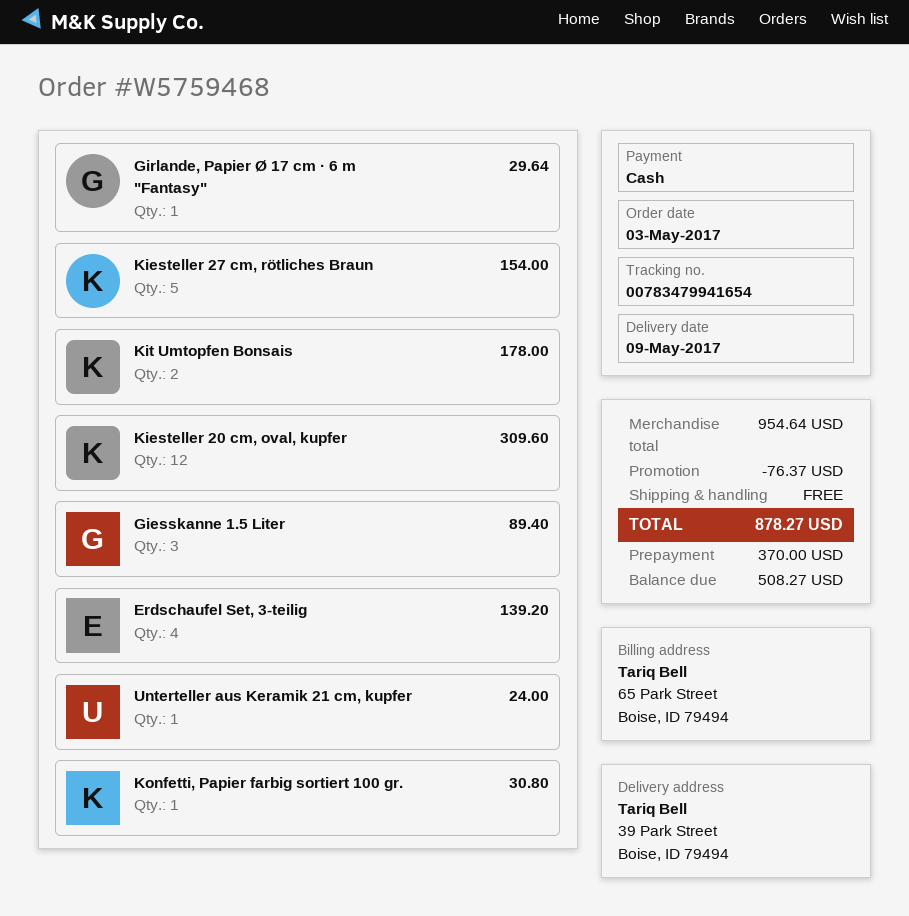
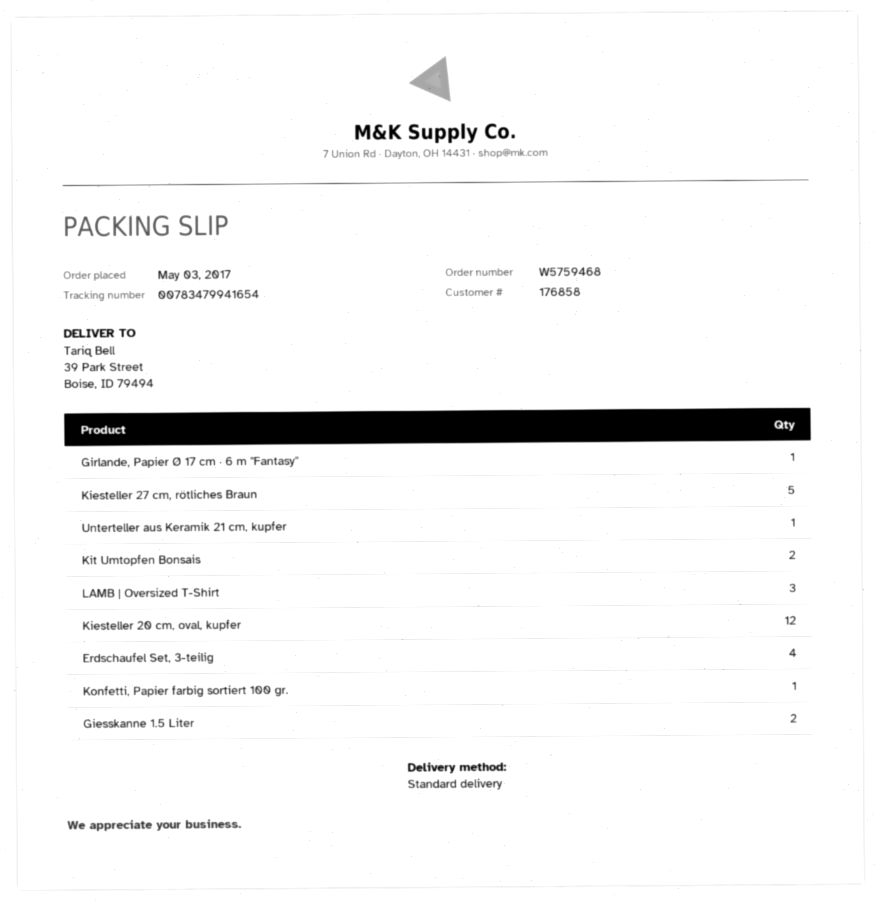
Giesskanne 1.5 Liter: 3 -> 2
LAMB | Oversized T-Shirt: none -> 3

